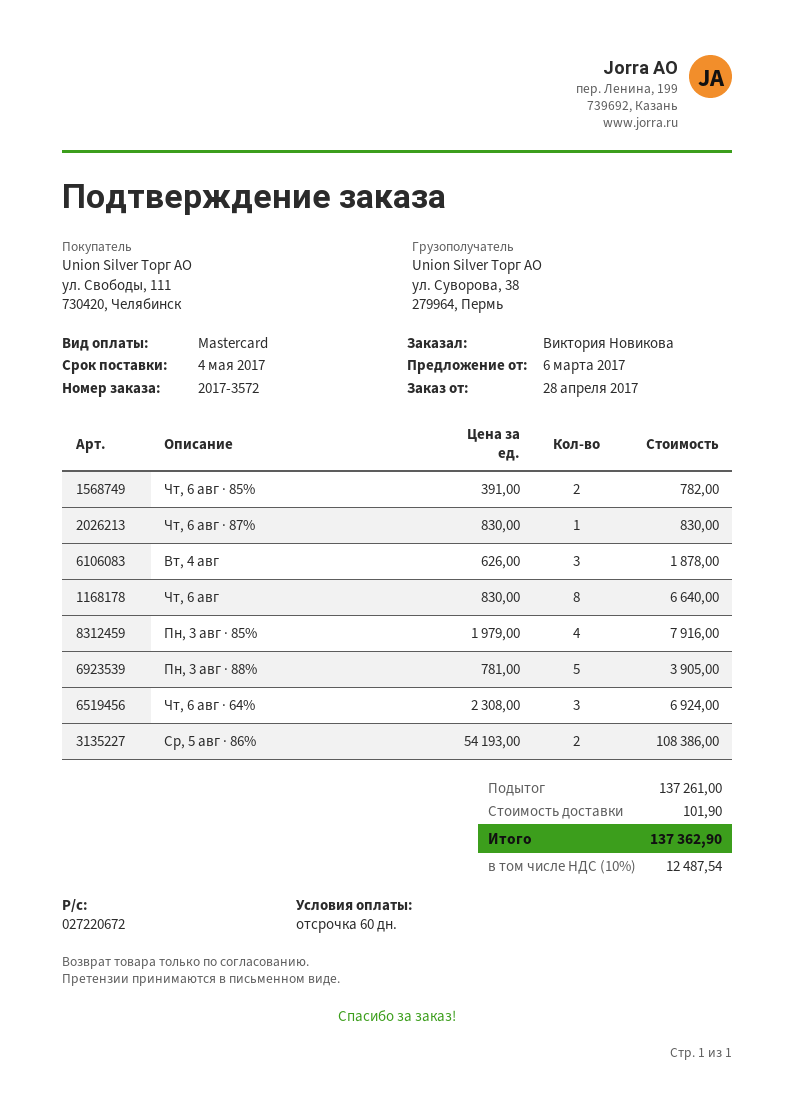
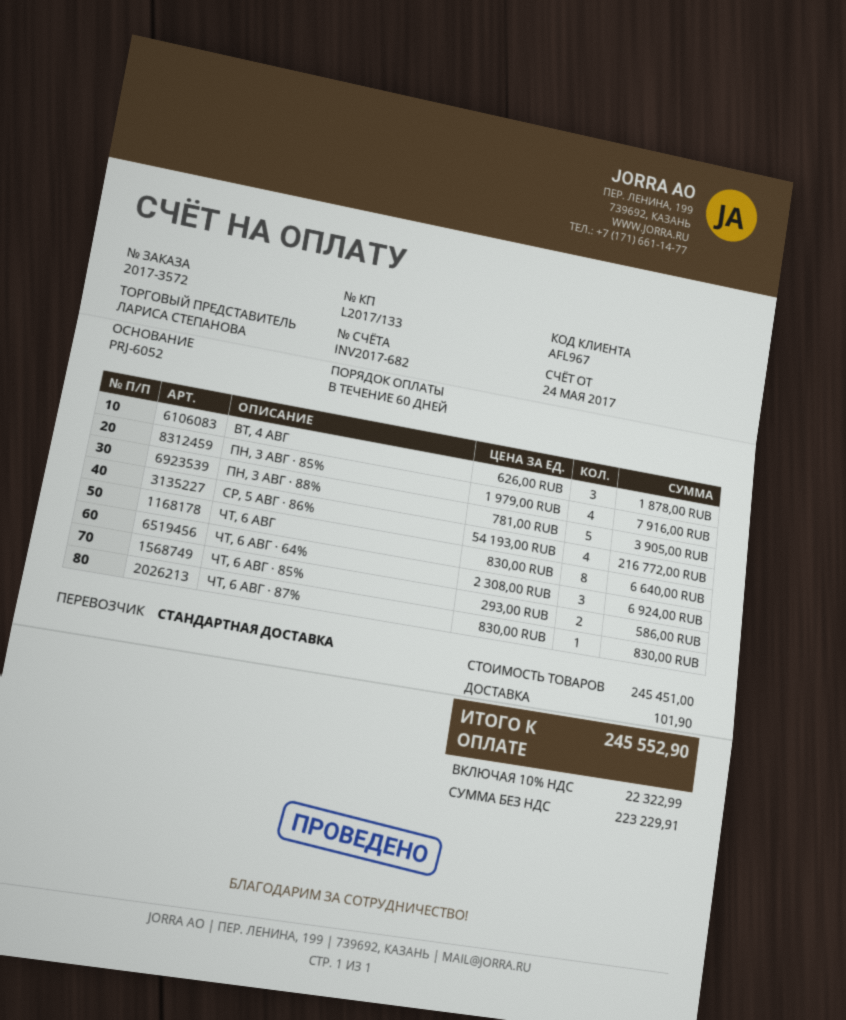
Чт, 6 авг · 85%: 2 x 391.00 = 782.00 -> 2 x 293.00 = 586.00
Ср, 5 авг · 86%: 2 x 54193.00 = 108386.00 -> 4 x 54193.00 = 216772.00
subtotal: 137261.00 -> 245451.00
tax: 10% = 12487.54 -> 10% = 22322.99
total: 137362.90 -> 245552.90

